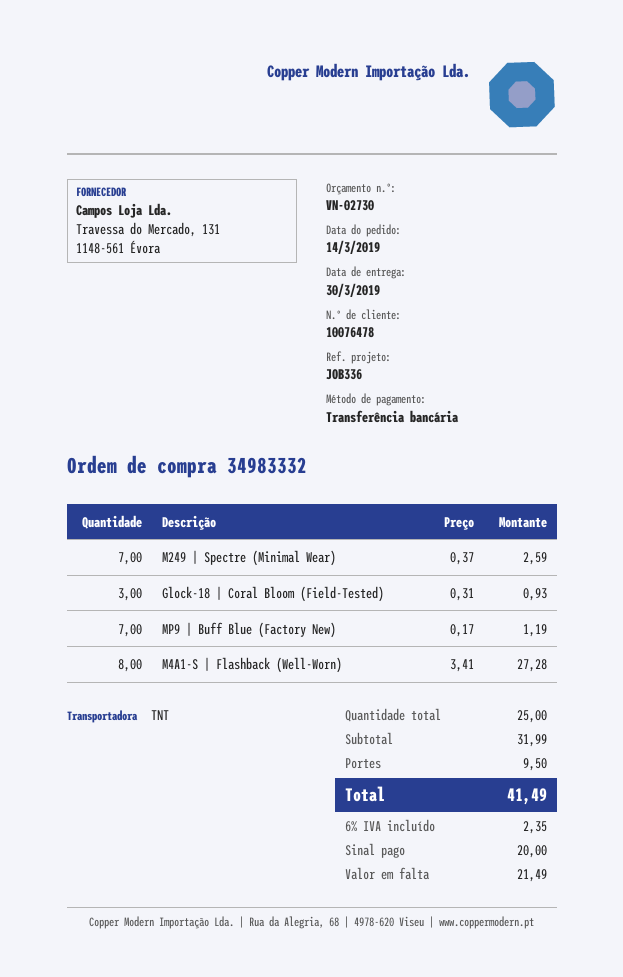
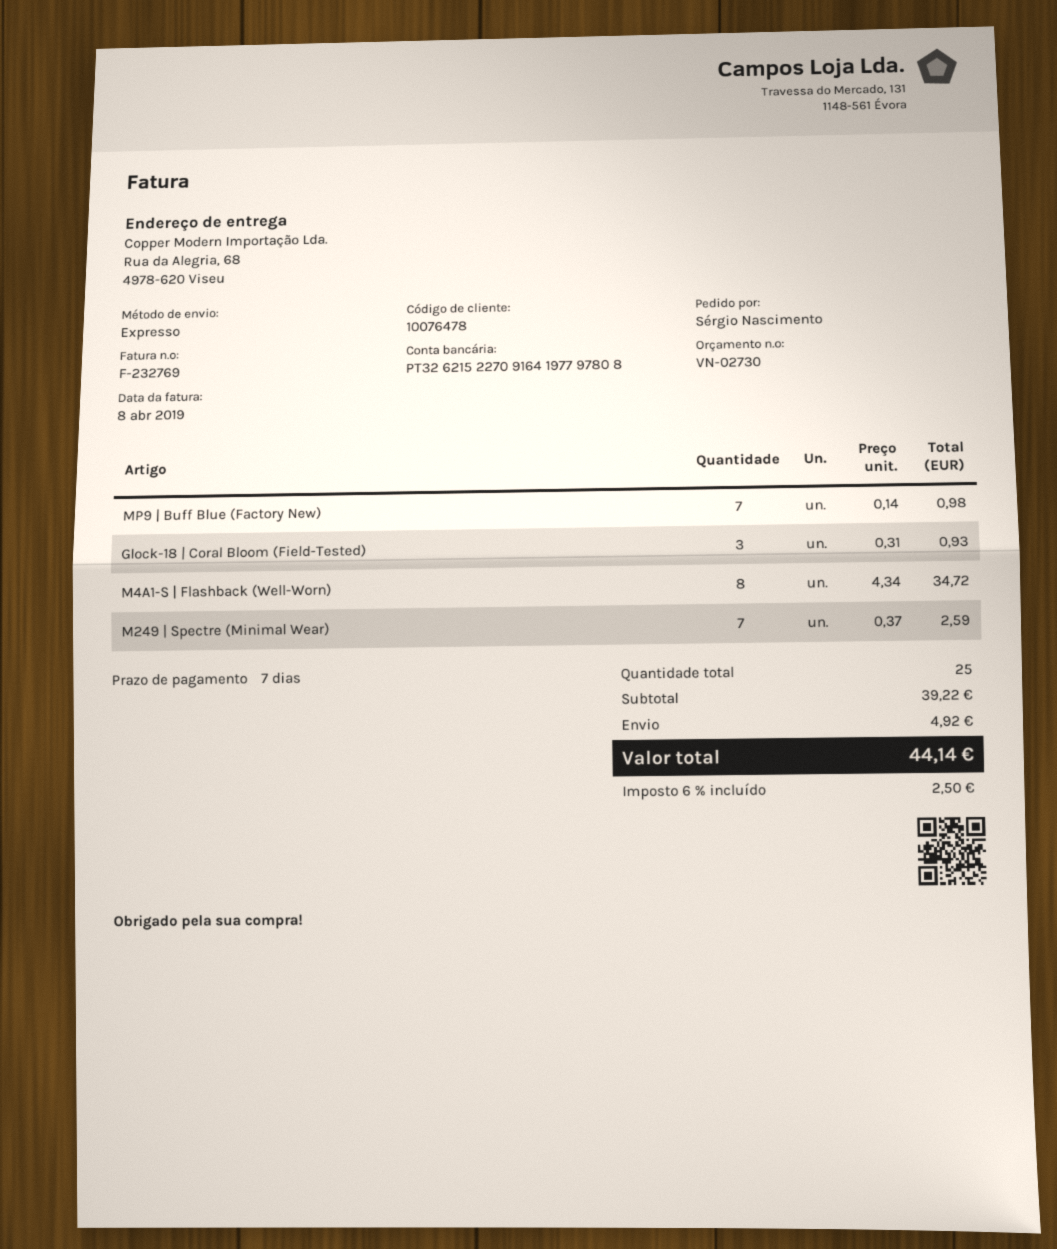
shipping method: TNT -> express
MP9 | Buff Blue (Factory New): 7 x 0.17 = 1.19 -> 7 x 0.14 = 0.98
M4A1-S | Flashback (Well-Worn): 8 x 3.41 = 27.28 -> 8 x 4.34 = 34.72
subtotal: 31.99 -> 39.22
shipping: 9.50 -> 4.92
tax: 6% = 2.35 -> 6% = 2.50
total: 41.49 -> 44.14

